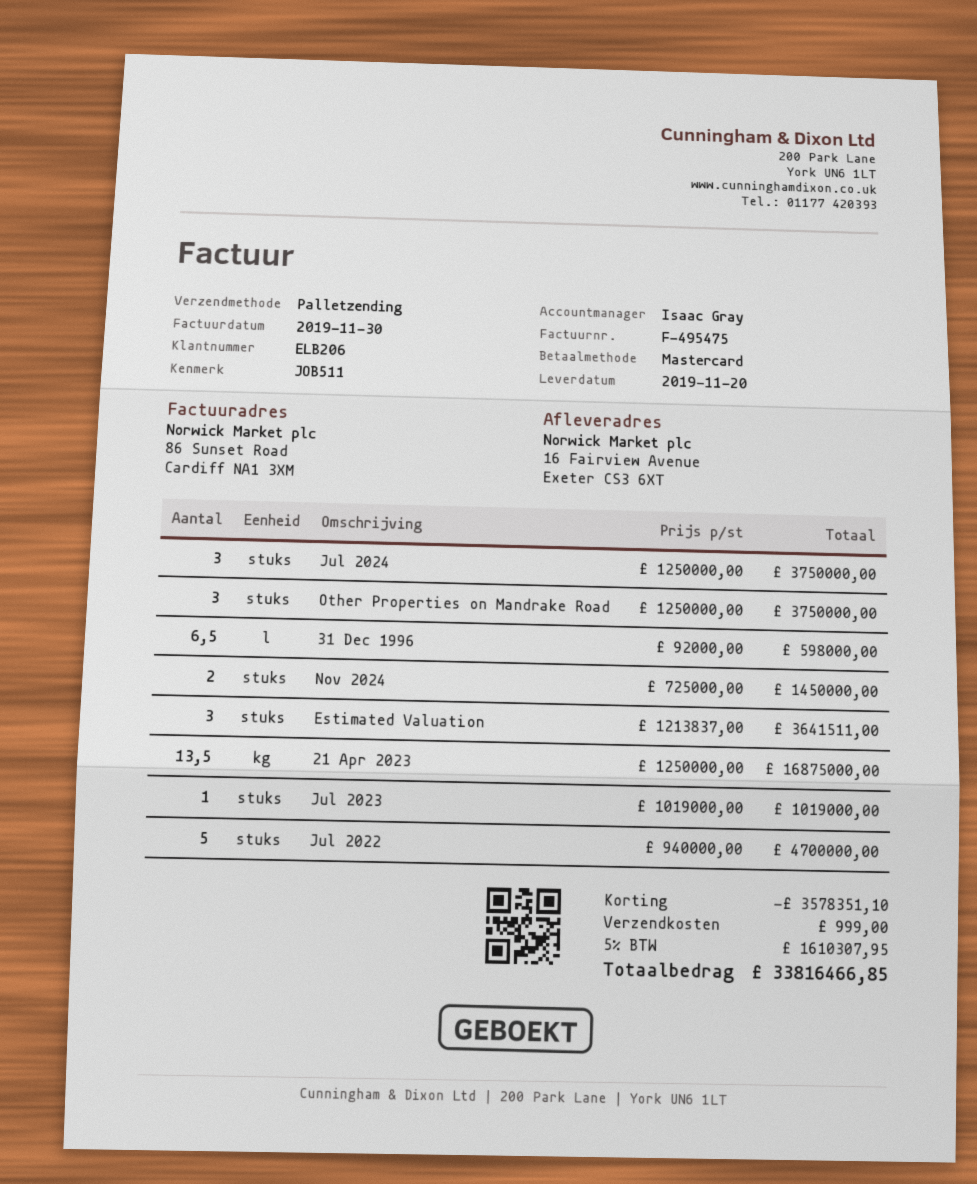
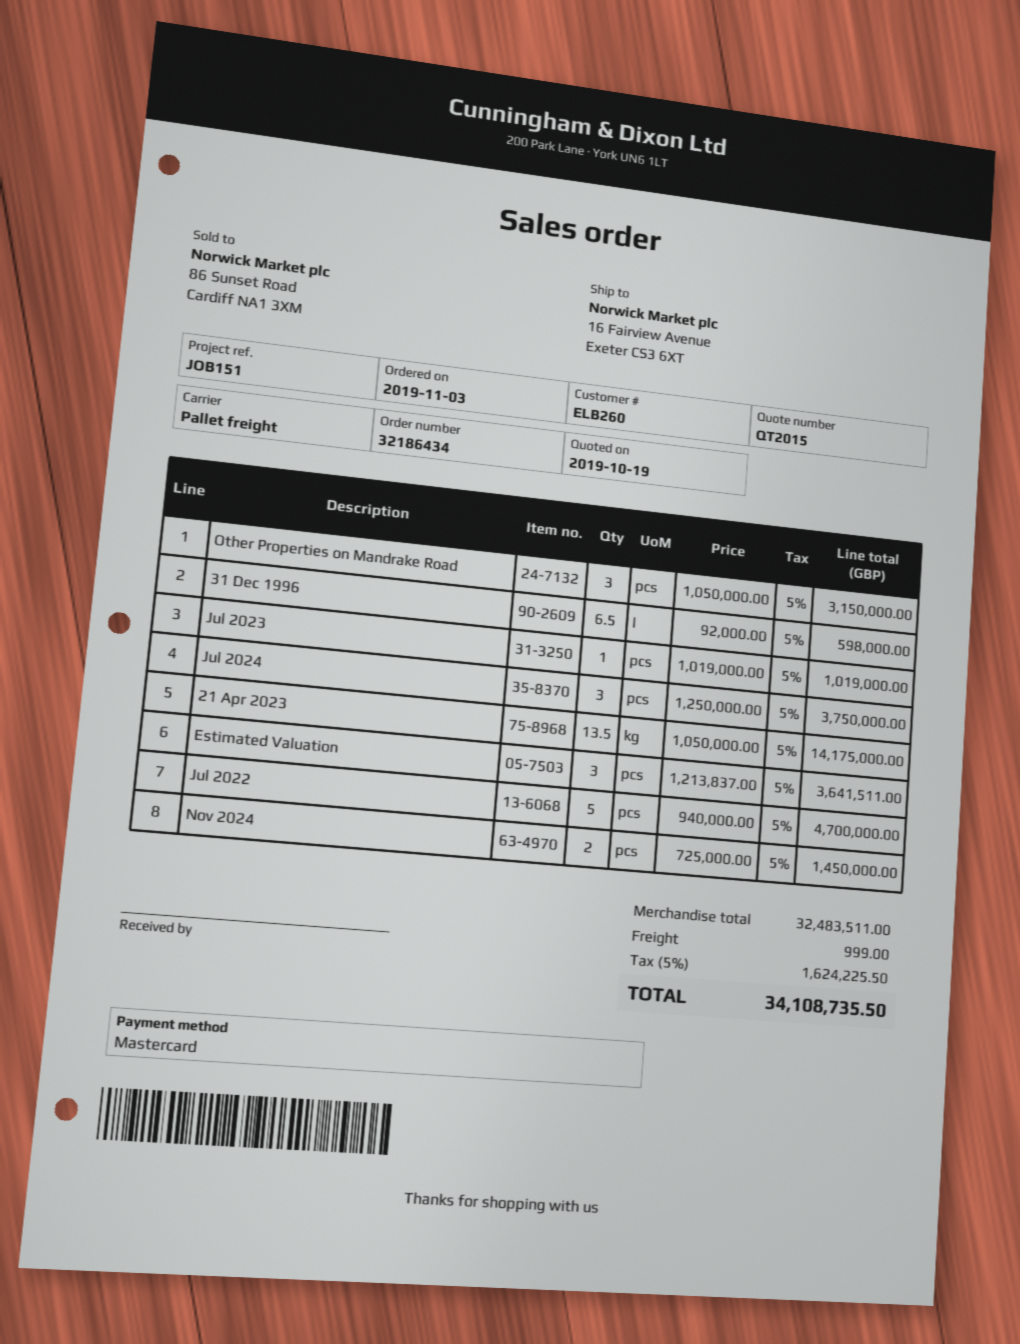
customer number: ELB206 -> ELB260
reference: JOB511 -> JOB151
Other Properties on Mandrake Road: 3 x 1250000.00 = 3750000.00 -> 3 x 1050000.00 = 3150000.00
21 Apr 2023: 13.5 x 1250000.00 = 16875000.00 -> 13.5 x 1050000.00 = 14175000.00
discount: 3578351.10 -> none
tax: 5% = 1610307.95 -> 5% = 1624225.50
total: 33816466.85 -> 34108735.50

